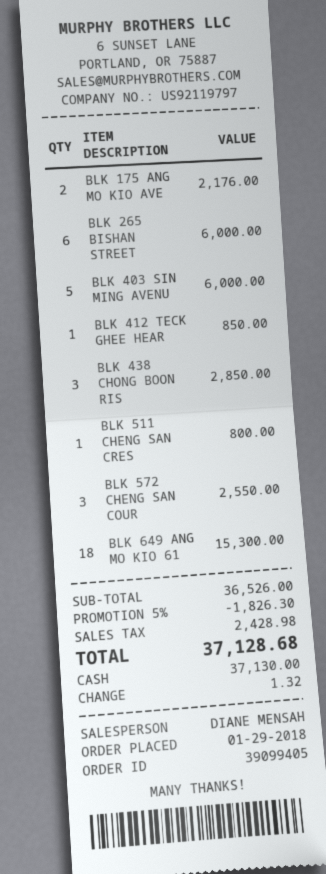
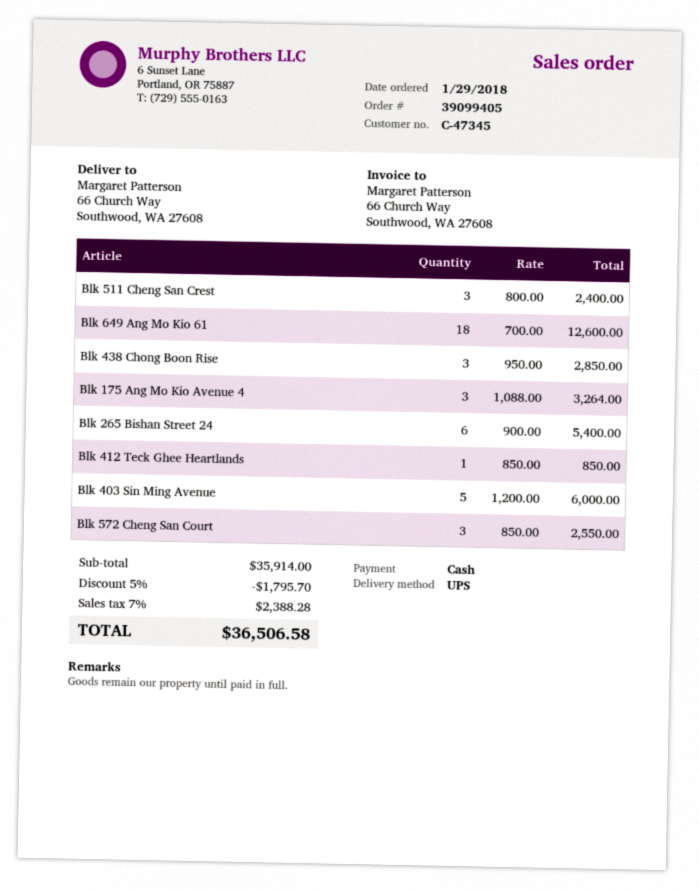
BLK 175 ANG MO KIO AVE: 2 for 2176.00 -> 3 for 3264.00
BLK 265 BISHAN STREET: 6 for 6000.00 -> 6 for 5400.00
BLK 511 CHENG SAN CRES: 1 for 800.00 -> 3 for 2400.00
BLK 649 ANG MO KIO 61: 18 for 15300.00 -> 18 for 12600.00
subtotal: 36526.00 -> 35914.00
discount: 5% = 1826.30 -> 5% = 1795.70
tax: 2428.98 -> 2388.28
total: 37128.68 -> 36506.58

